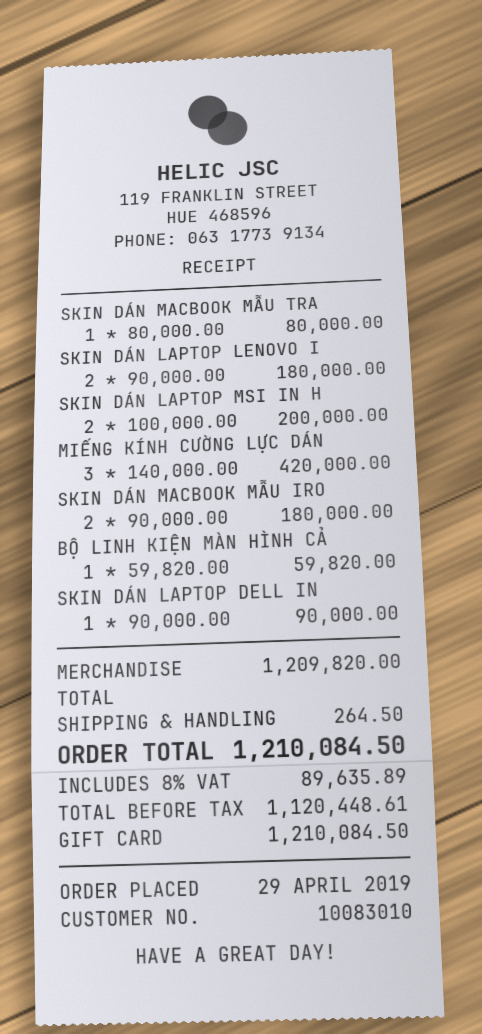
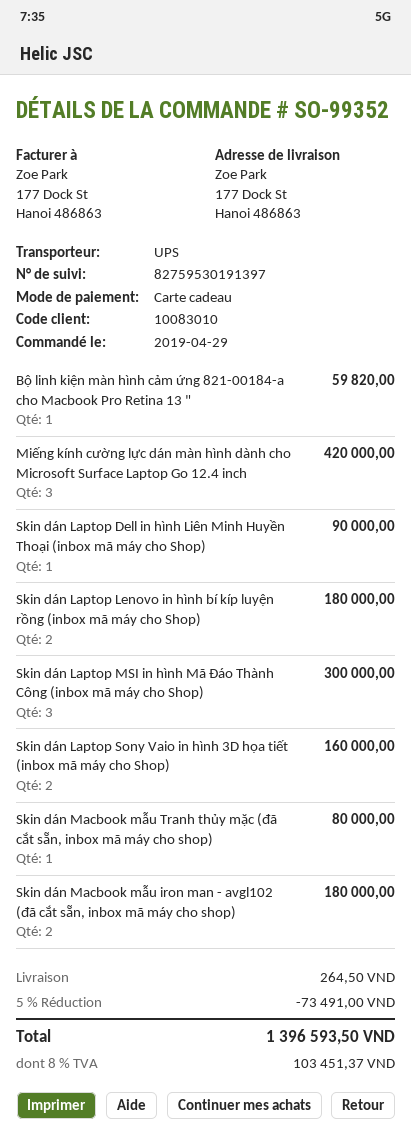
SKIN DÁN LAPTOP MSI IN H: 2 for 200000.00 -> 3 for 300000.00
Skin dán Laptop Sony Vaio in hình 3D họa tiết (inbox mã máy cho Shop): none -> 2 for 160000.00
discount: none -> 5% = 73491.00
tax: 8% = 89635.89 -> 8% = 103451.37
total: 1210084.50 -> 1396593.50

